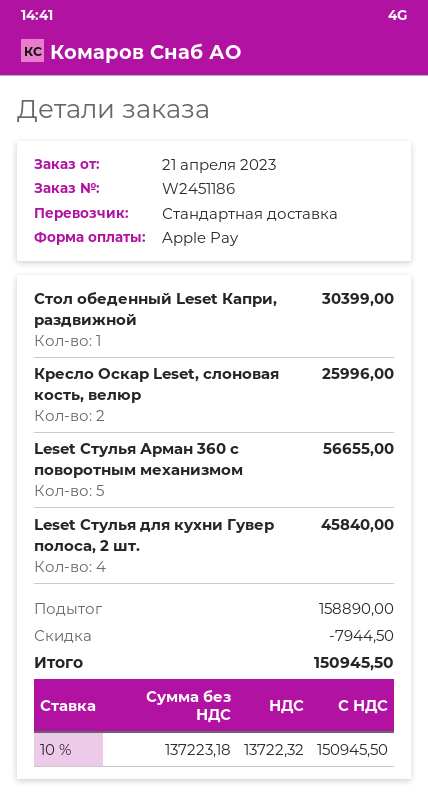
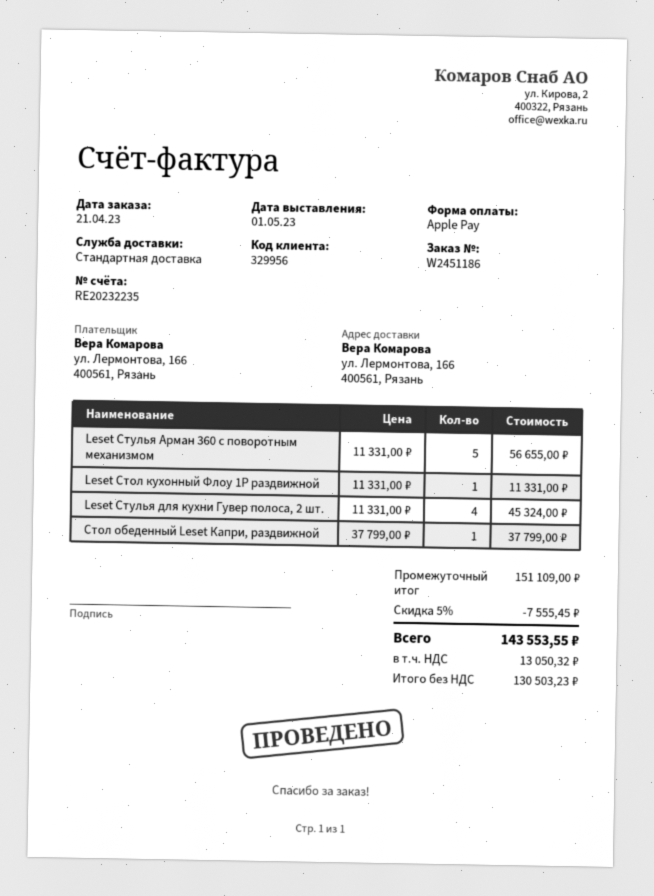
Стол обеденный Leset Капри, раздвижной: 1 for 30399.00 -> 1 for 37799.00
Кресло Оскар Leset, слоновая кость, велюр: 2 for 25996.00 -> none
Leset Стулья для кухни Гувер полоса, 2 шт.: 4 for 45840.00 -> 4 for 45324.00
Leset Стол кухонный Флоу 1Р раздвижной: none -> 1 for 11331.00
subtotal: 158890.00 -> 151109.00
discount: 7944.50 -> 7555.45
net: 137223.18 -> 130503.23
tax: 13722.32 -> 13050.32
total: 150945.50 -> 143553.55

